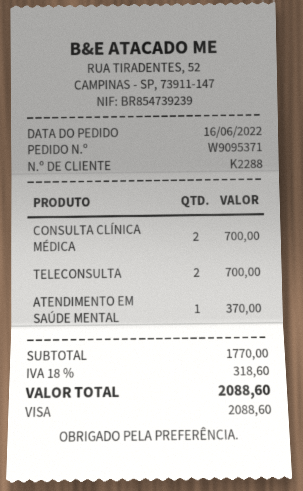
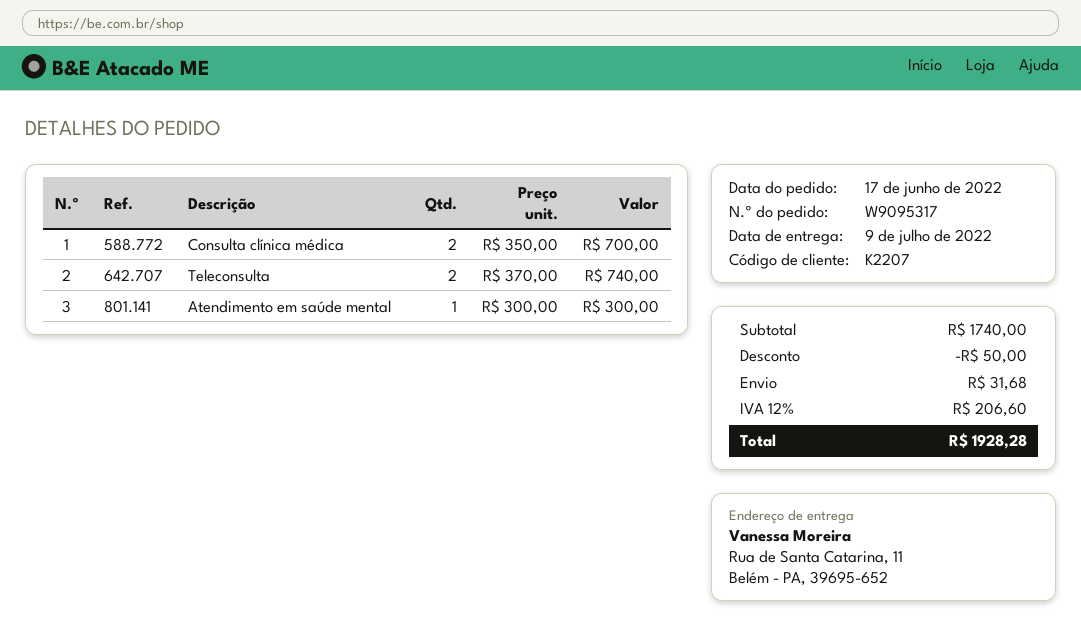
order number: W9095371 -> W9095317
order date: 2022-06-16 -> 2022-06-17
customer number: K2288 -> K2207
TELECONSULTA: 2 for 700.00 -> 2 for 740.00
ATENDIMENTO EM SAÚDE MENTAL: 1 for 370.00 -> 1 for 300.00
subtotal: 1770.00 -> 1740.00
discount: none -> 50.00
shipping: none -> 31.68
tax: 18% = 318.60 -> 12% = 206.60
total: 2088.60 -> 1928.28

